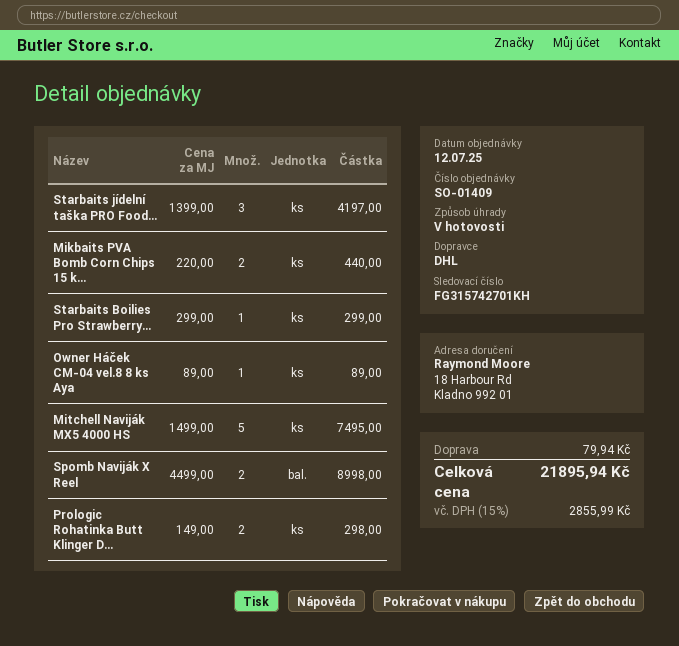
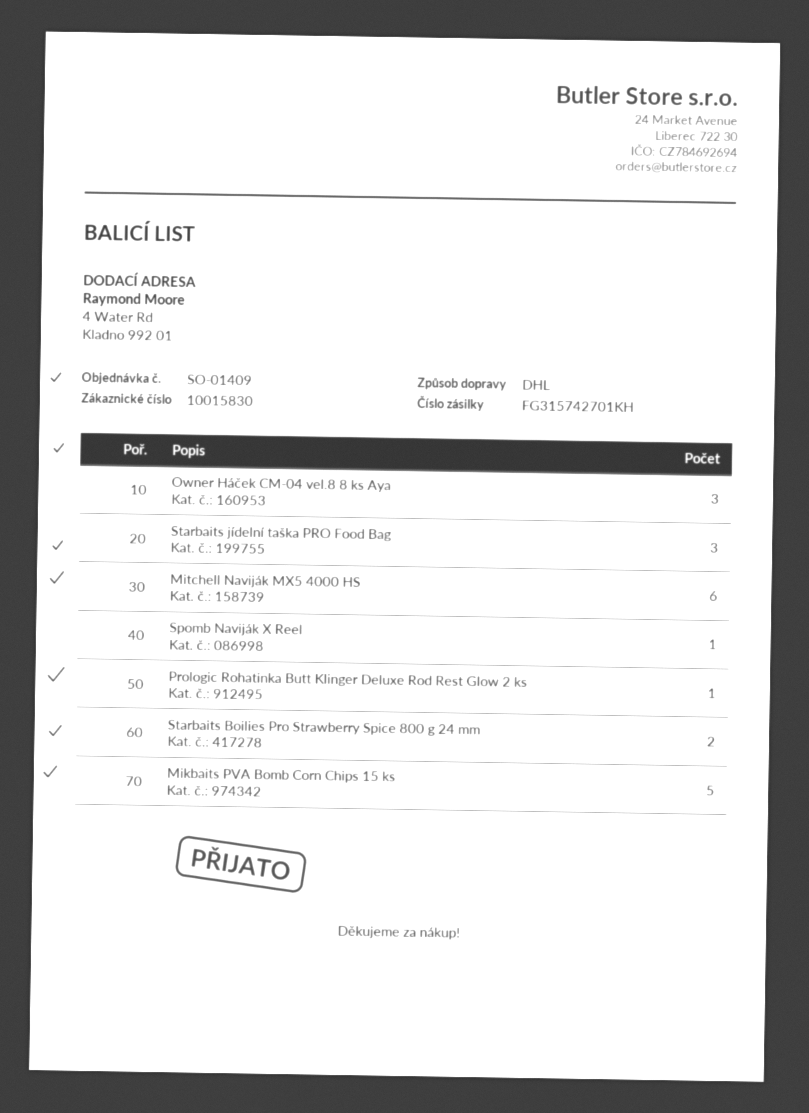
ship to: 18 Harbour Rd, Kladno 992 01 -> 4 Water Rd, Kladno 992 01
Mikbaits PVA Bomb Corn Chips 15 k...: 2 -> 5
Starbaits Boilies Pro Strawberry...: 1 -> 2
Owner Háček CM-04 vel.8 8 ks Aya: 1 -> 3
Mitchell Naviják MX5 4000 HS: 5 -> 6
Spomb Naviják X Reel: 2 -> 1
Prologic Rohatinka Butt Klinger D...: 2 -> 1

